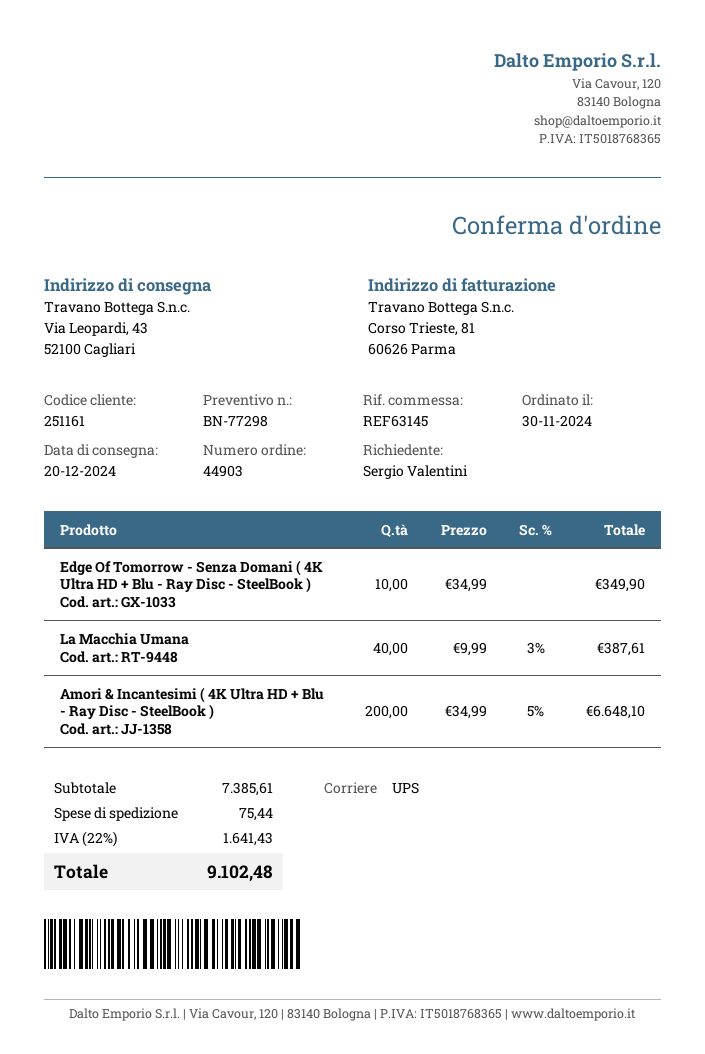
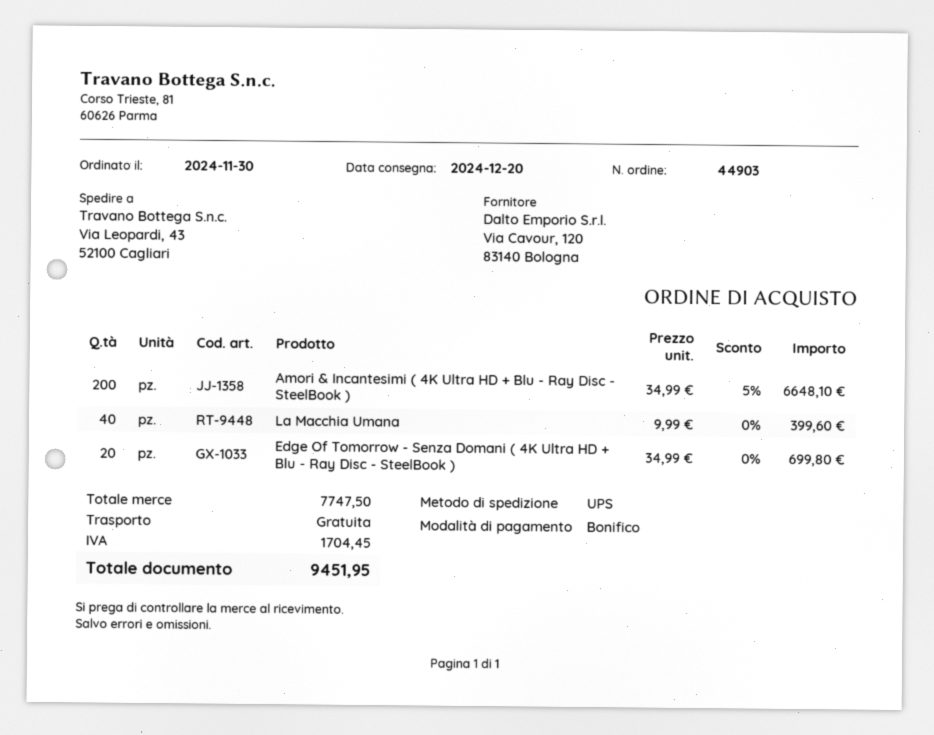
Edge Of Tomorrow - Senza Domani ( 4K Ultra HD + Blu - Ray Disc - SteelBook ): 10 x 34.99 = 349.90 -> 20 x 34.99 = 699.80
La Macchia Umana: 40 x 9.99 - 3% = 387.61 -> 40 x 9.99 = 399.60
subtotal: 7385.61 -> 7747.50
shipping: 75.44 -> 0.00
tax: 1641.43 -> 1704.45
total: 9102.48 -> 9451.95

